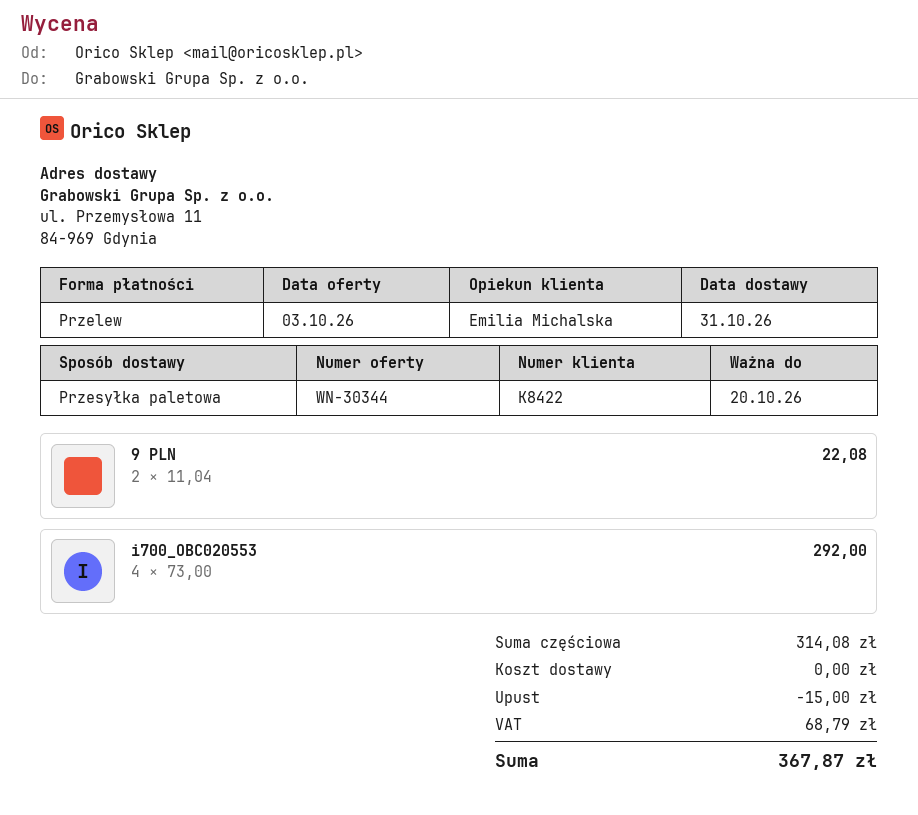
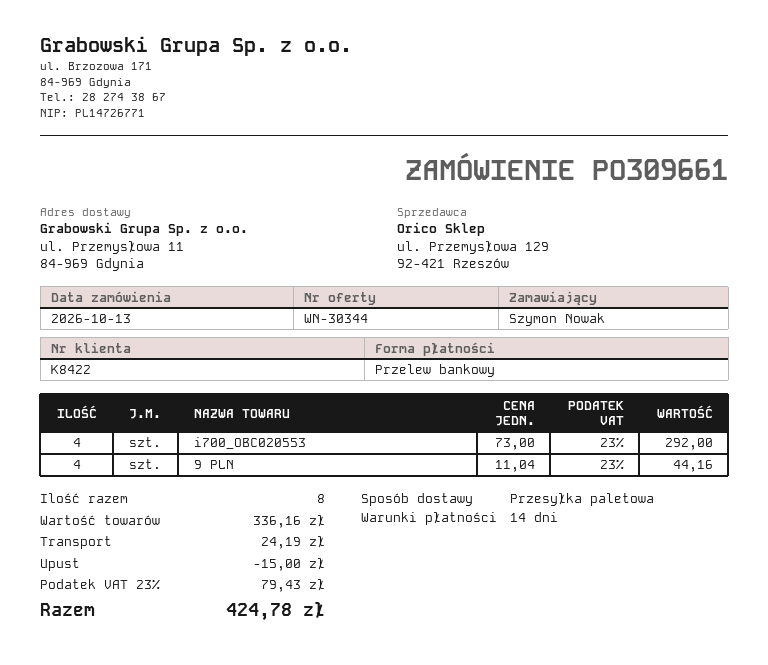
9 PLN: 2 x 11.04 = 22.08 -> 4 x 11.04 = 44.16
subtotal: 314.08 -> 336.16
shipping: 0.00 -> 24.19
tax: 68.79 -> 79.43
total: 367.87 -> 424.78

